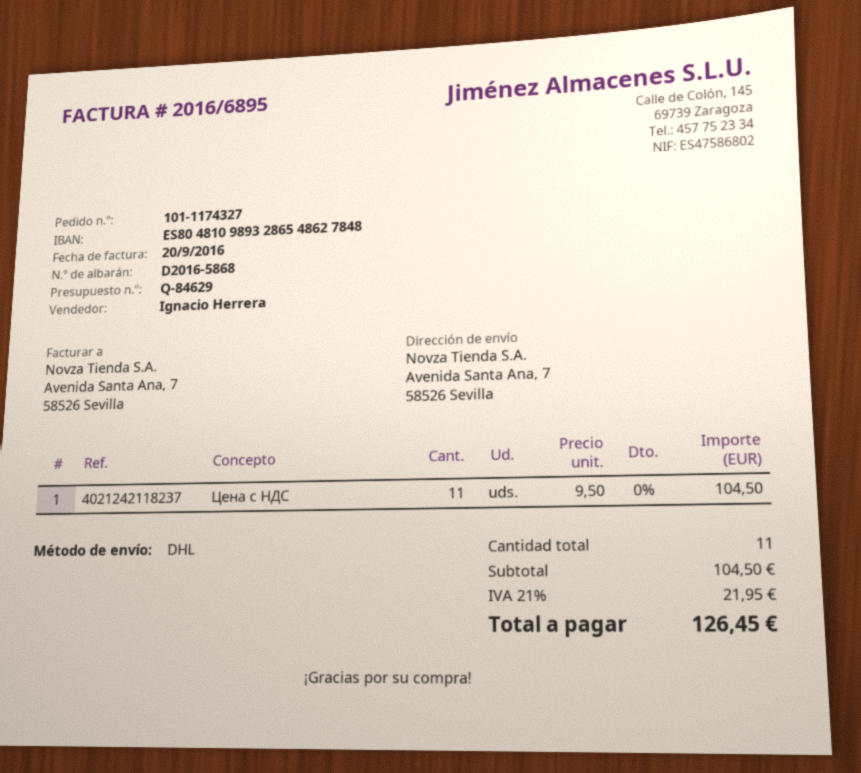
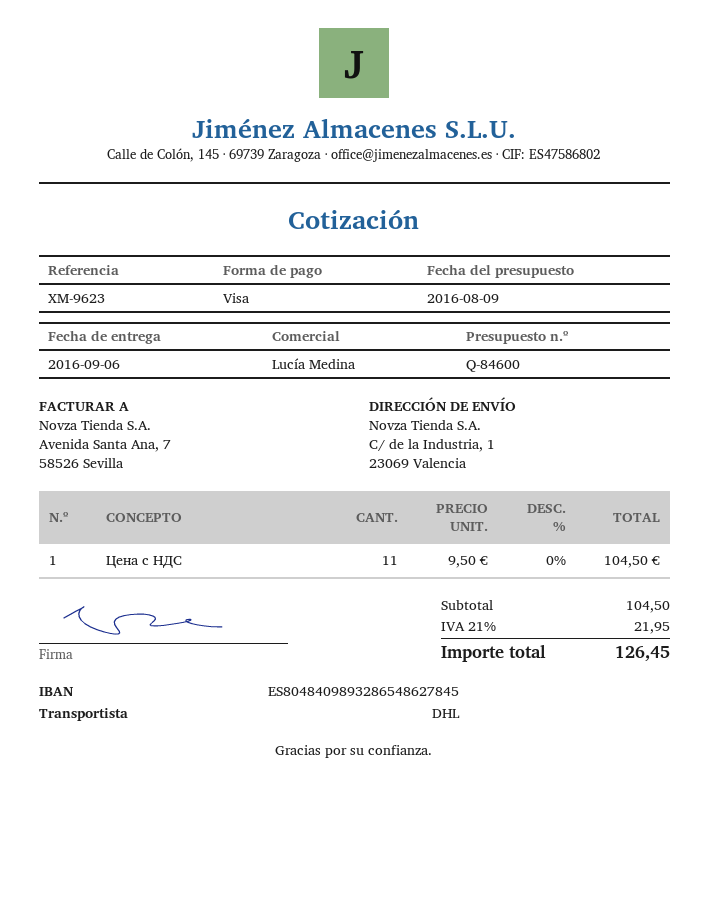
quote number: Q-84629 -> Q-84600
sales rep: Ignacio Herrera -> Lucía Medina
bank account: ES8048109893286548627848 -> ES8048409893286548627845
ship to: Avenida Santa Ana, 7, 58526 Sevilla -> C/ de la Industria, 1, 23069 Valencia

